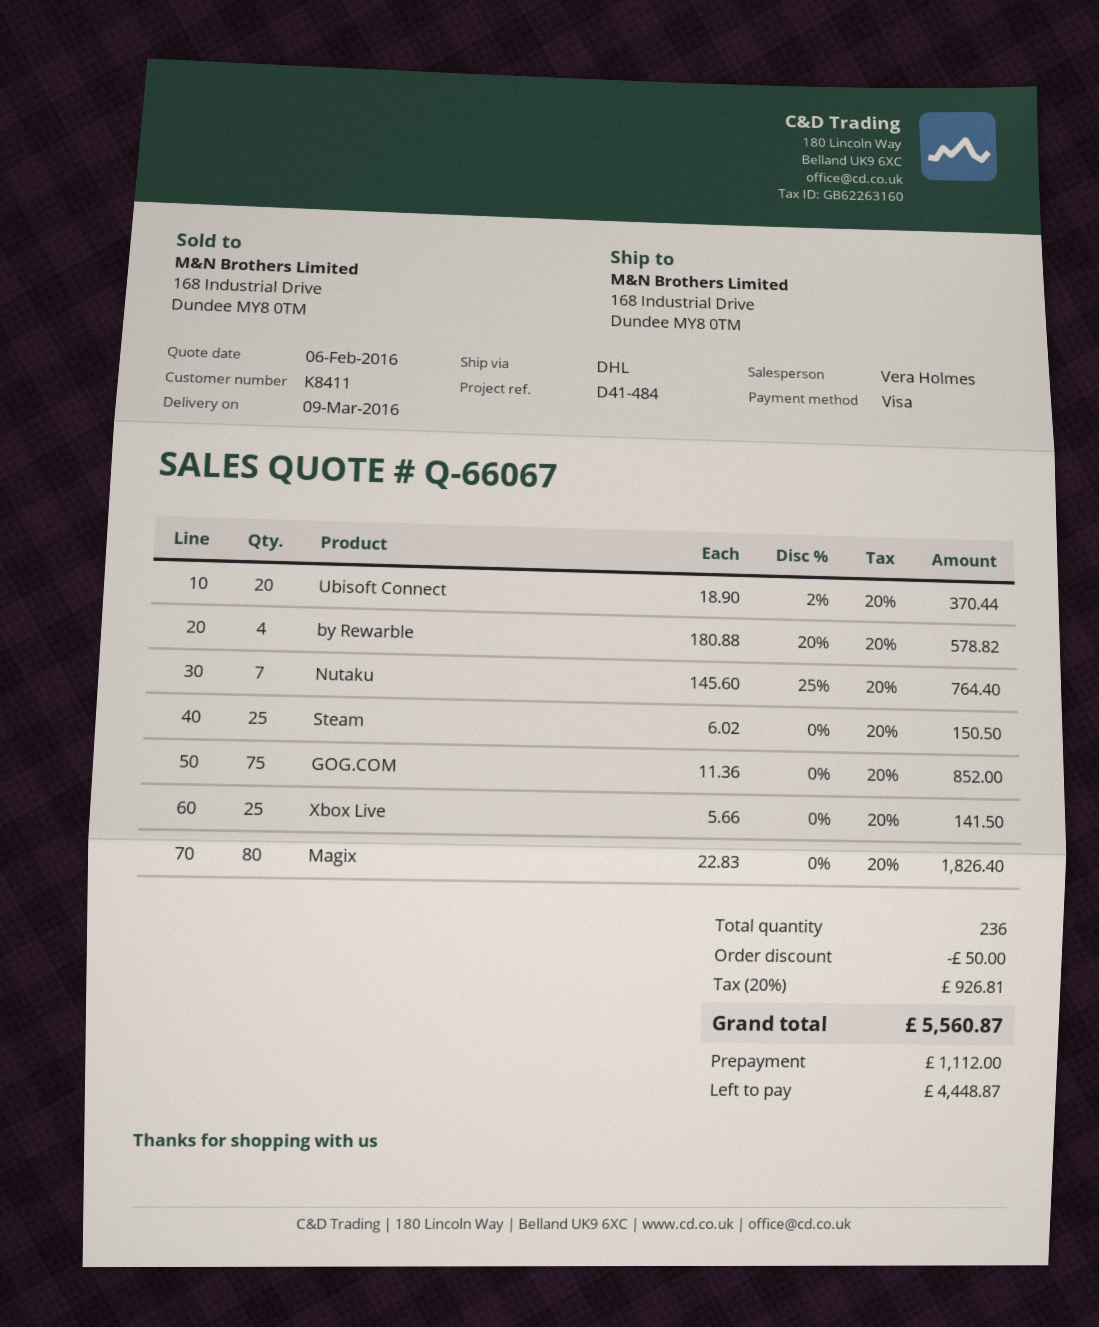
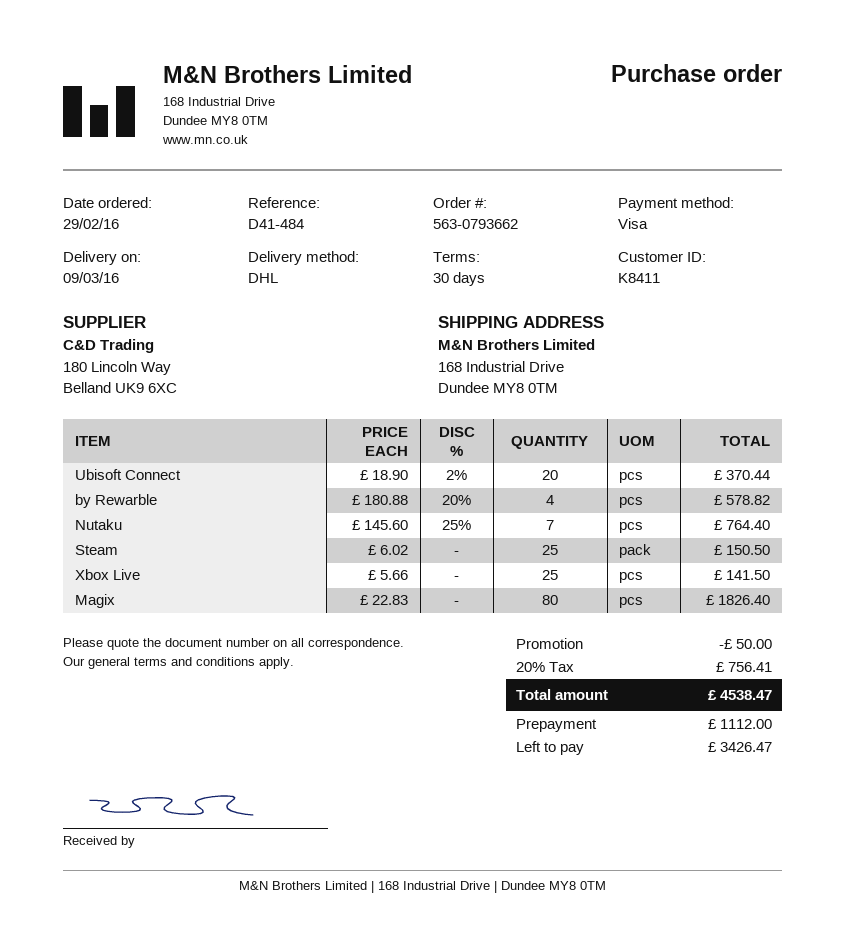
GOG.COM: 75 x 11.36 = 852.00 -> none
tax: 20% = 926.81 -> 20% = 756.41
total: 5560.87 -> 4538.47
balance: 4448.87 -> 3426.47

